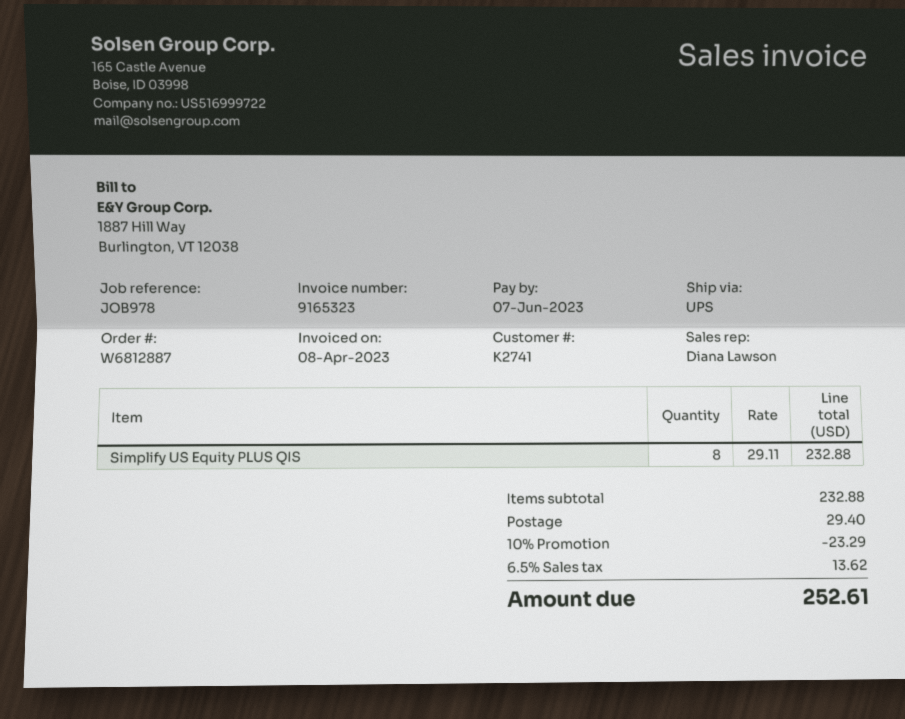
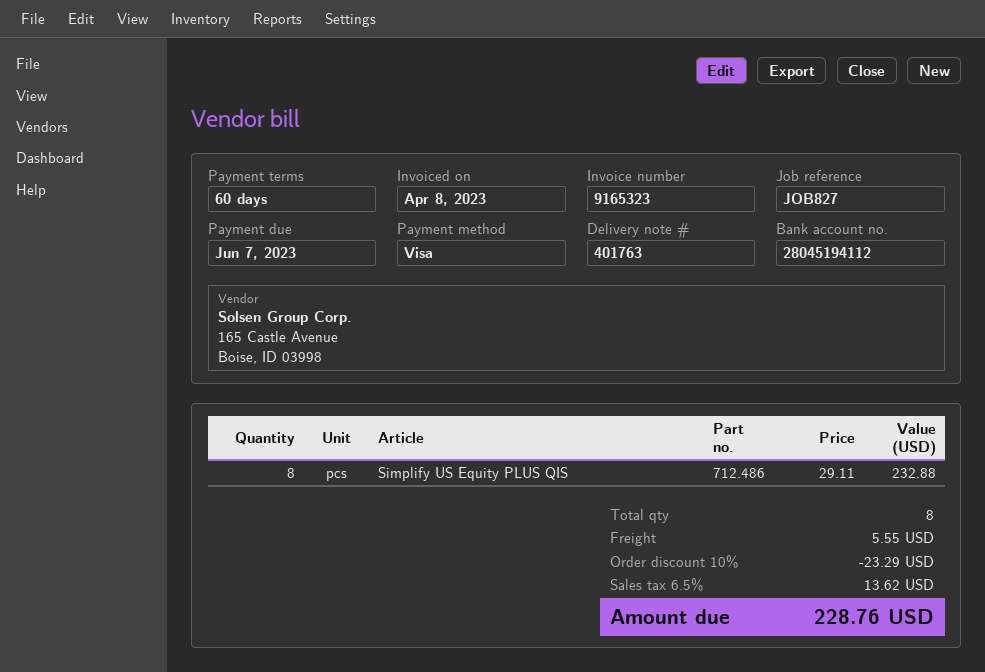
reference: JOB978 -> JOB827
shipping: 29.40 -> 5.55
total: 252.61 -> 228.76

